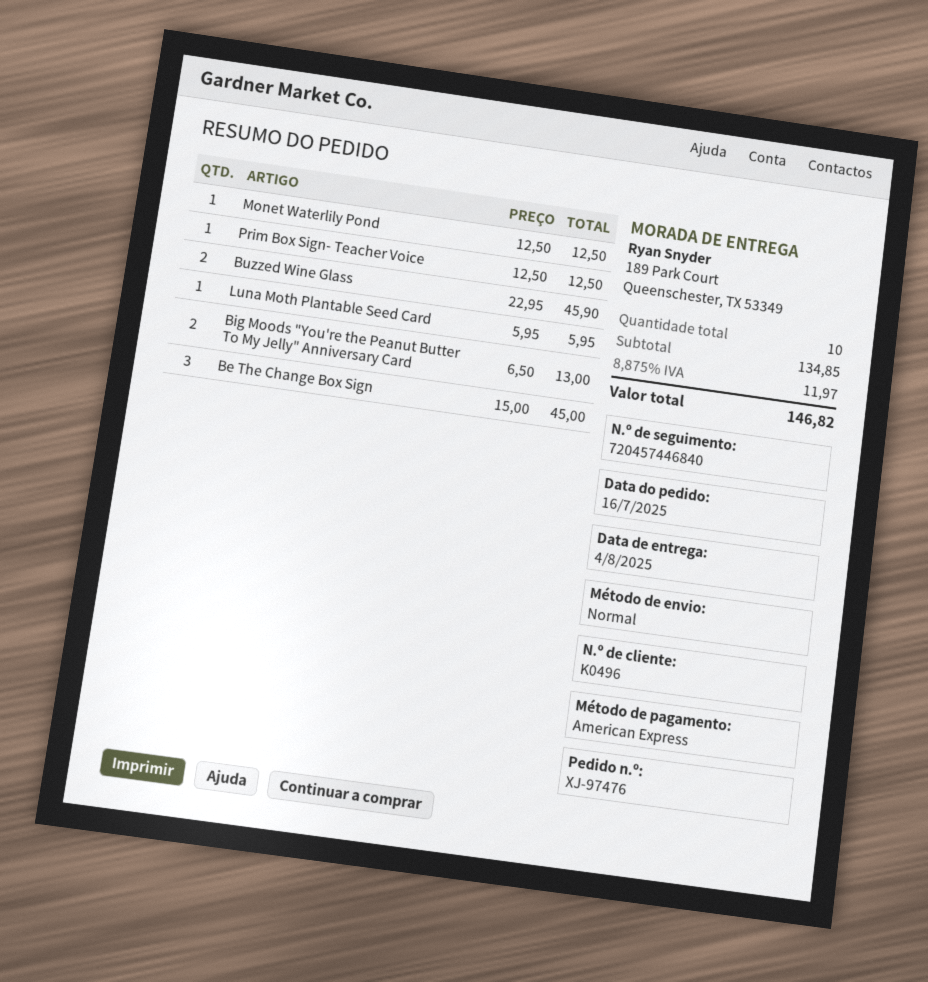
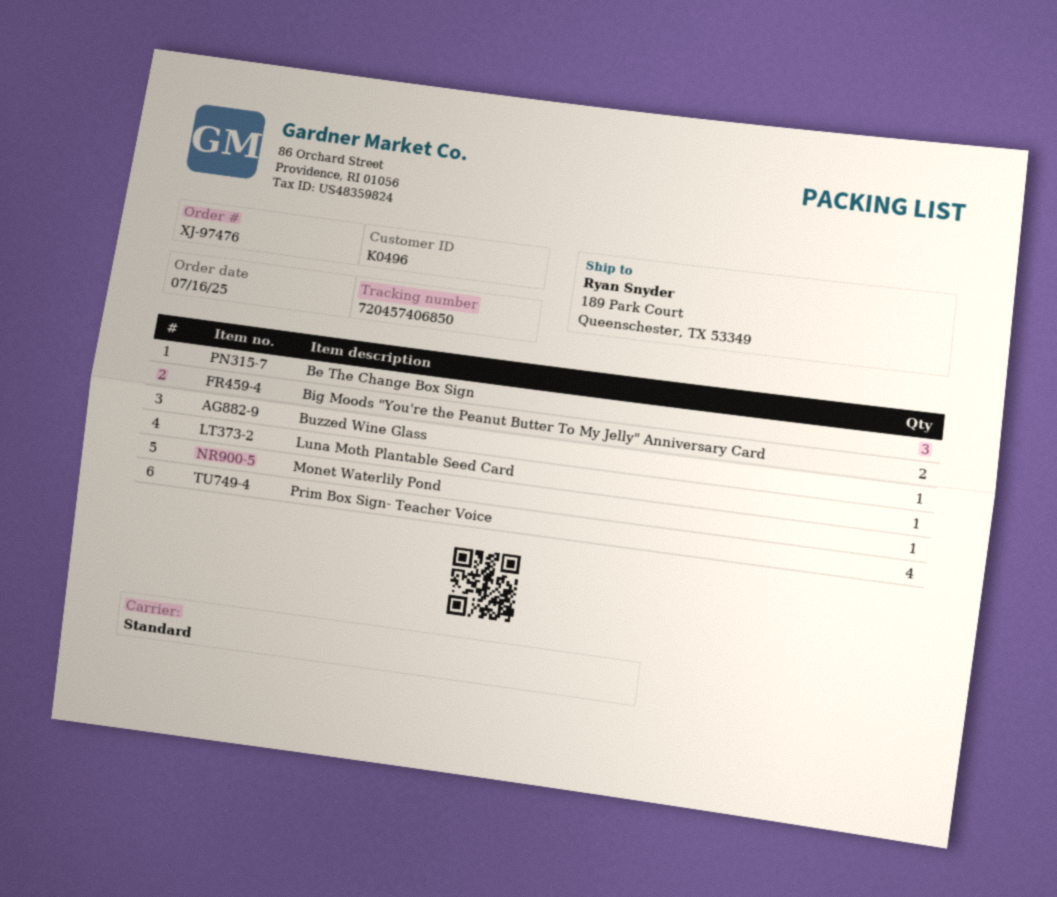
tracking number: 720457446840 -> 720457406850
Prim Box Sign- Teacher Voice: 1 -> 4
Buzzed Wine Glass: 2 -> 1

